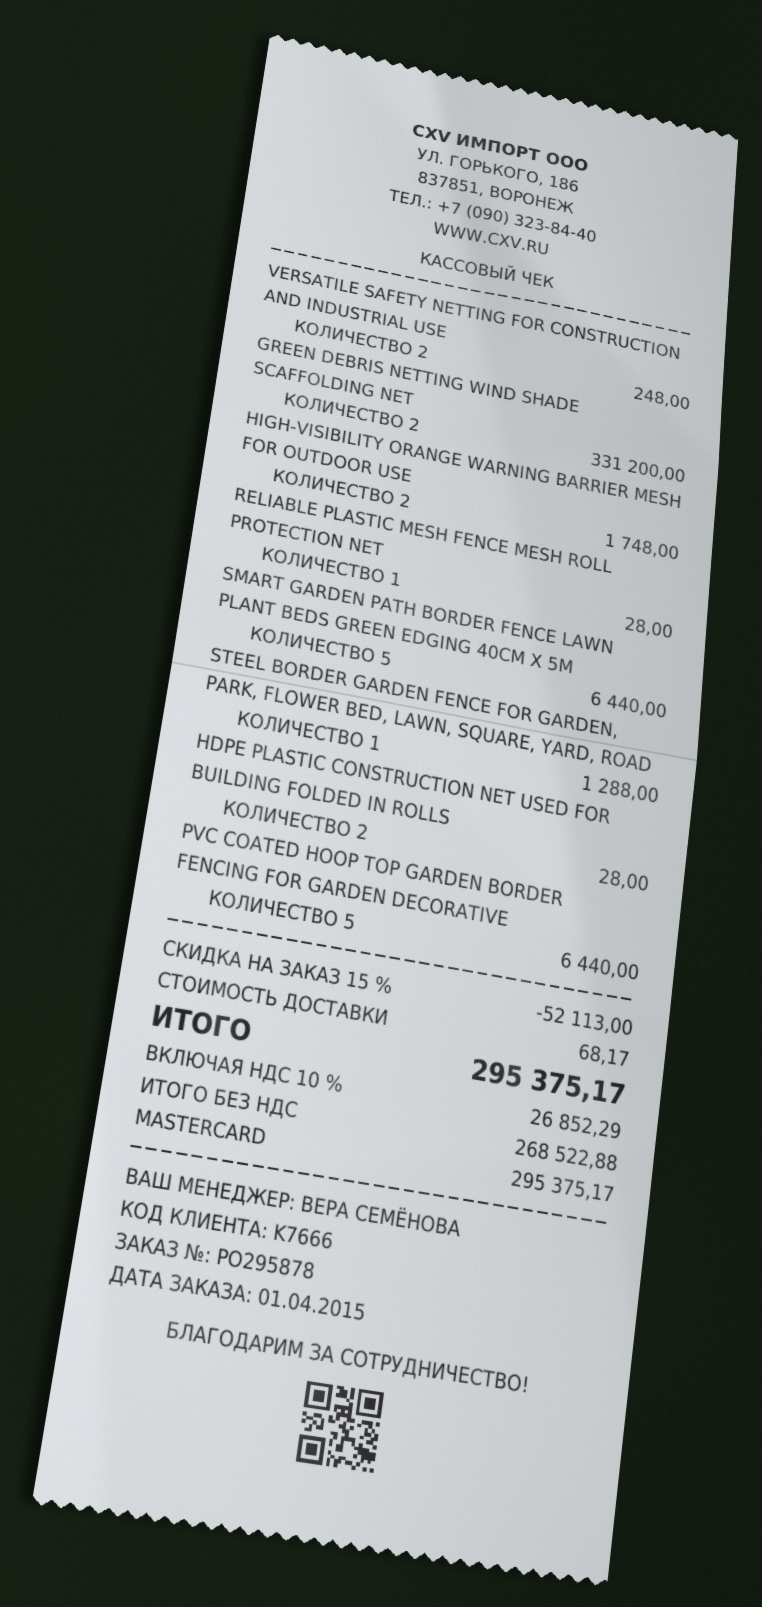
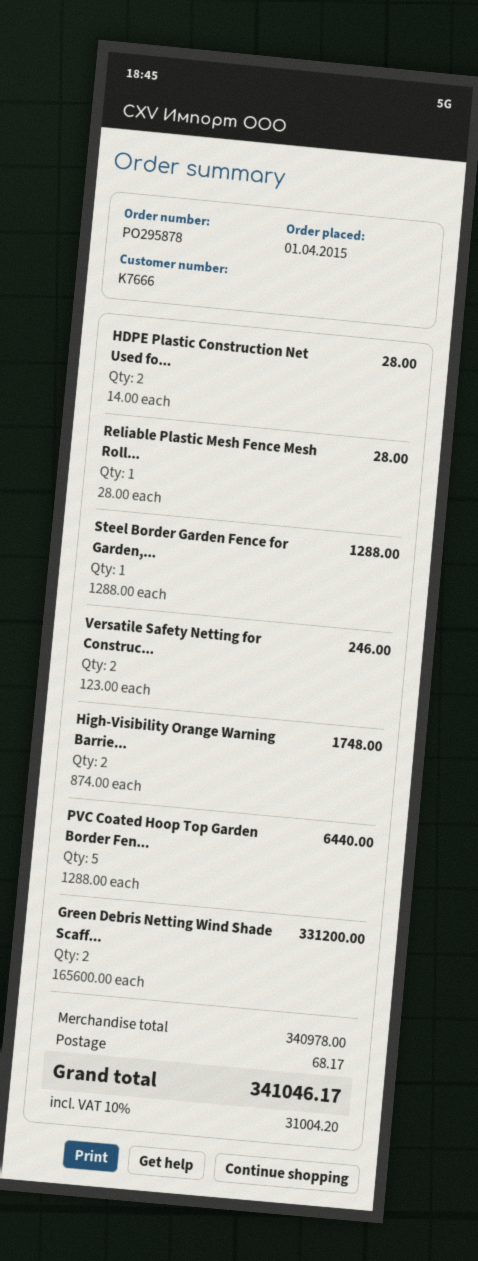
VERSATILE SAFETY NETTING FOR CONSTRUCTION AND INDUSTRIAL USE: 2 for 248.00 -> 2 for 246.00
SMART GARDEN PATH BORDER FENCE LAWN PLANT BEDS GREEN EDGING 40CM X 5M: 5 for 6440.00 -> none
discount: 15% = 52113.00 -> none
tax: 10% = 26852.29 -> 10% = 31004.20
total: 295375.17 -> 341046.17

